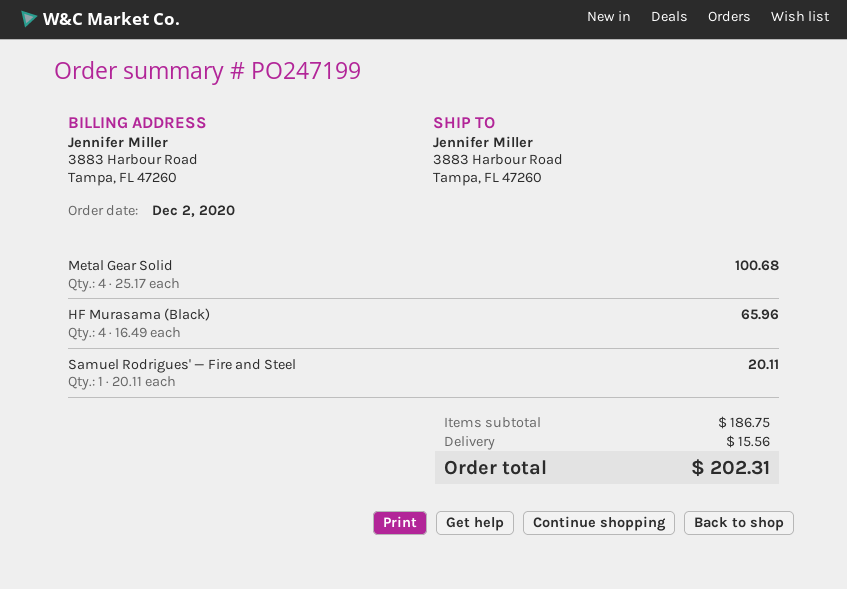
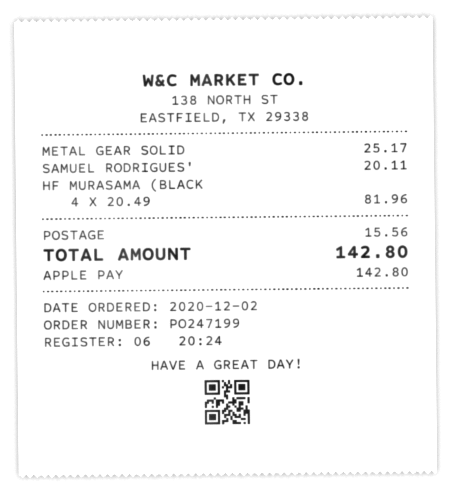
Metal Gear Solid: 4 x 25.17 = 100.68 -> 1 x 25.17 = 25.17
HF Murasama (Black): 4 x 16.49 = 65.96 -> 4 x 20.49 = 81.96
total: 202.31 -> 142.80

